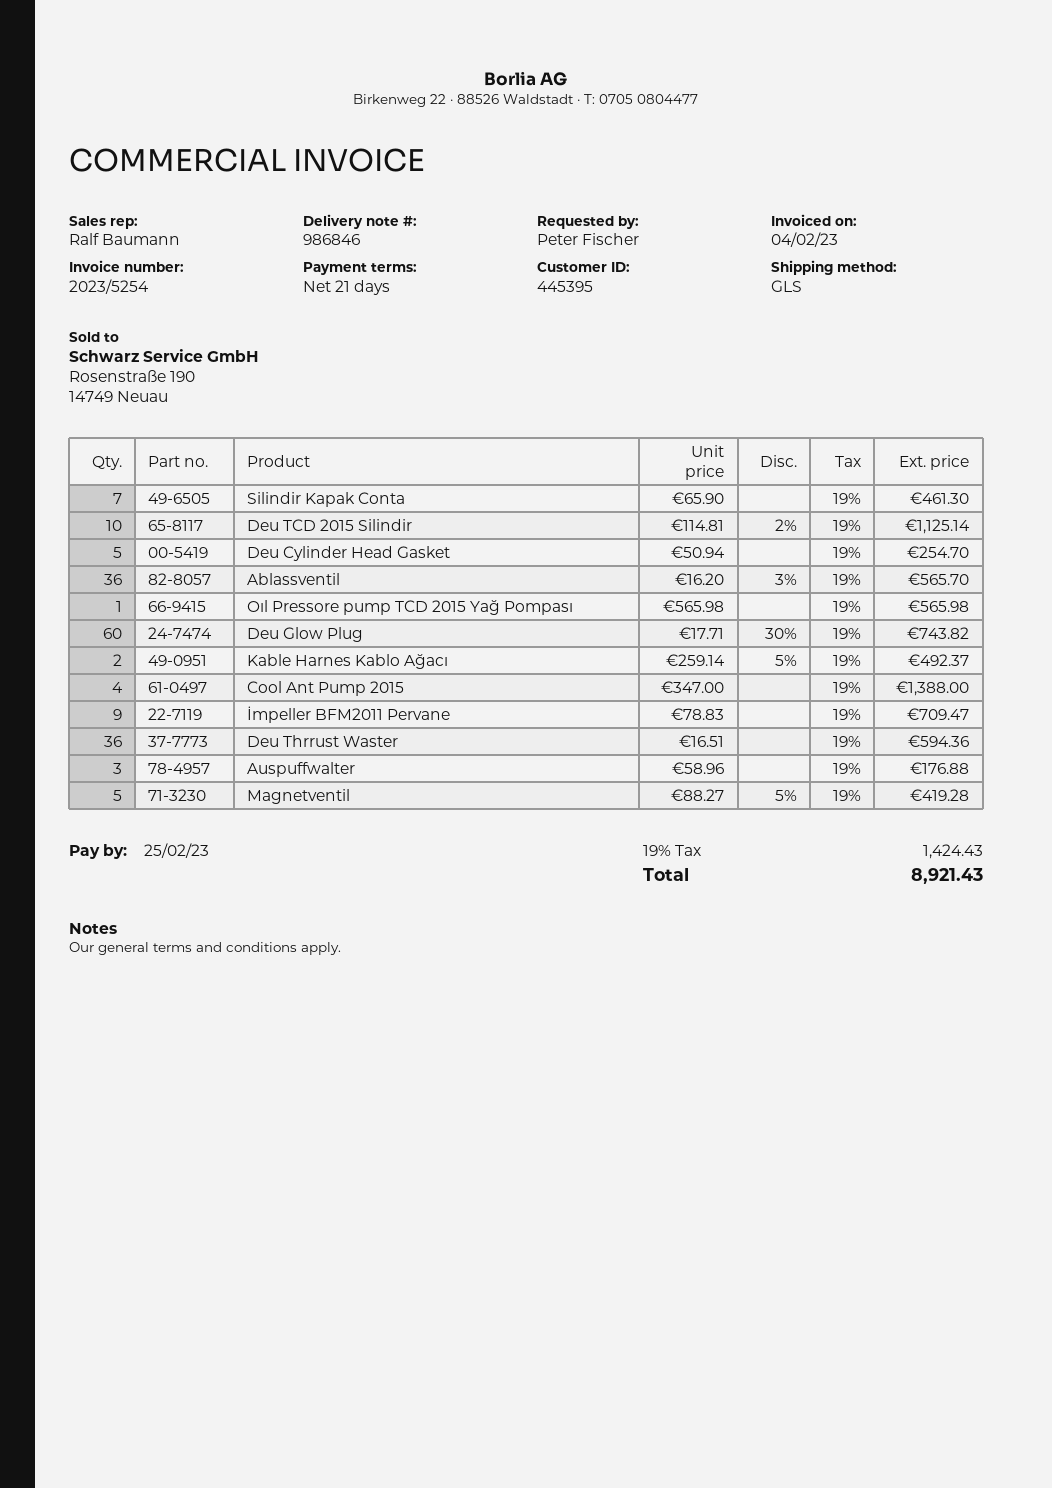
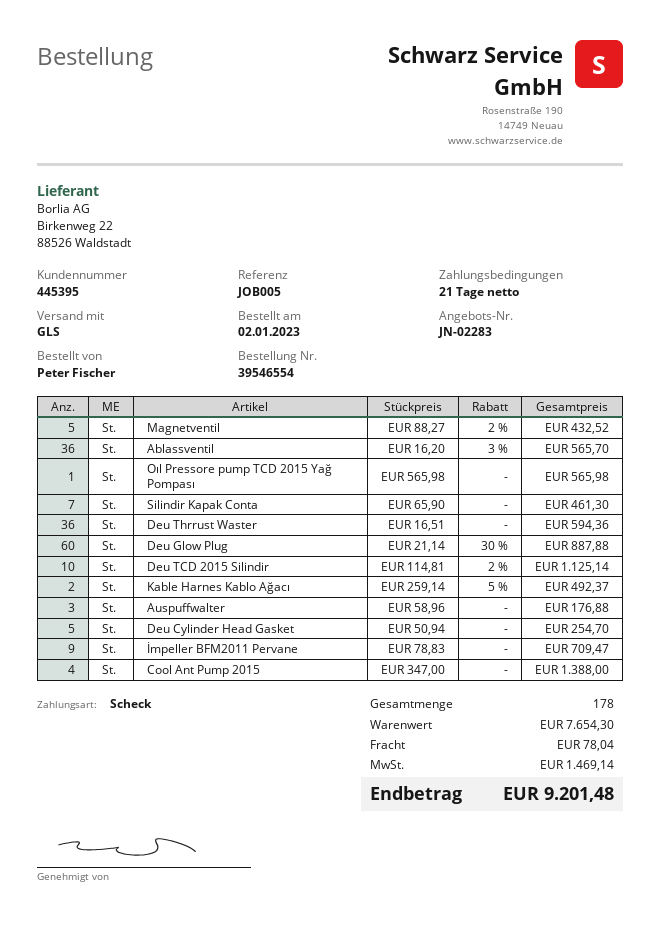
Deu Glow Plug: 60 x 17.71 - 30% = 743.82 -> 60 x 21.14 - 30% = 887.88
Magnetventil: 5 x 88.27 - 5% = 419.28 -> 5 x 88.27 - 2% = 432.52
shipping: none -> 78.04
tax: 1424.43 -> 1469.14
total: 8921.43 -> 9201.48

